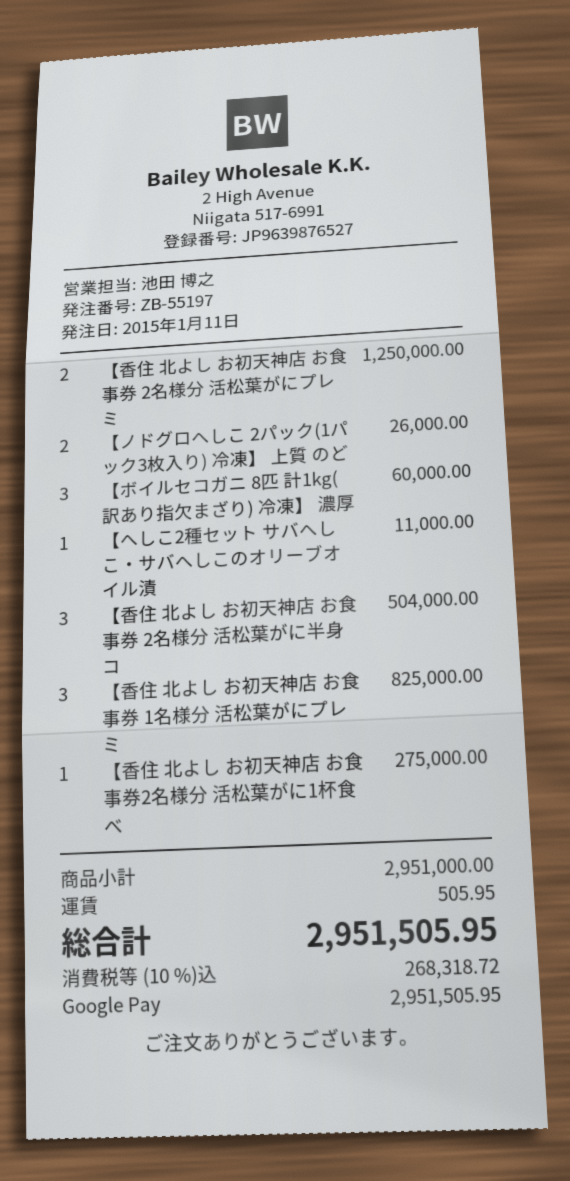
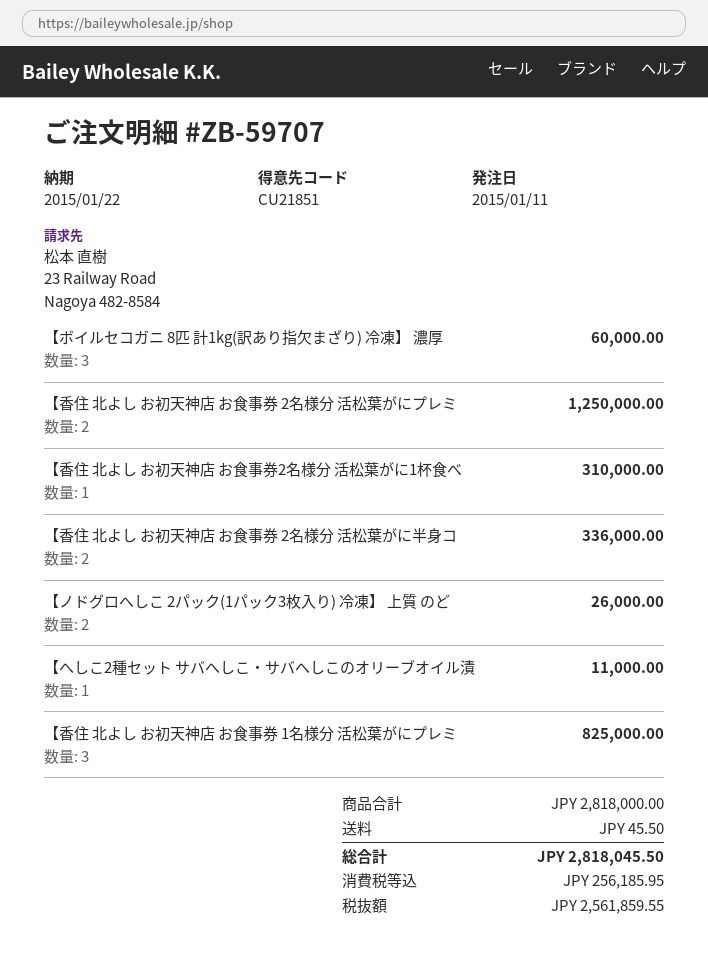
order number: ZB-55197 -> ZB-59707
【香住 北よし お初天神店 お食事券 2名様分 活松葉がに半身コ: 3 for 504000.00 -> 2 for 336000.00
【香住 北よし お初天神店 お食事券2名様分 活松葉がに1杯食べ: 1 for 275000.00 -> 1 for 310000.00
subtotal: 2951000.00 -> 2818000.00
shipping: 505.95 -> 45.50
tax: 268318.72 -> 256185.95
total: 2951505.95 -> 2818045.50

